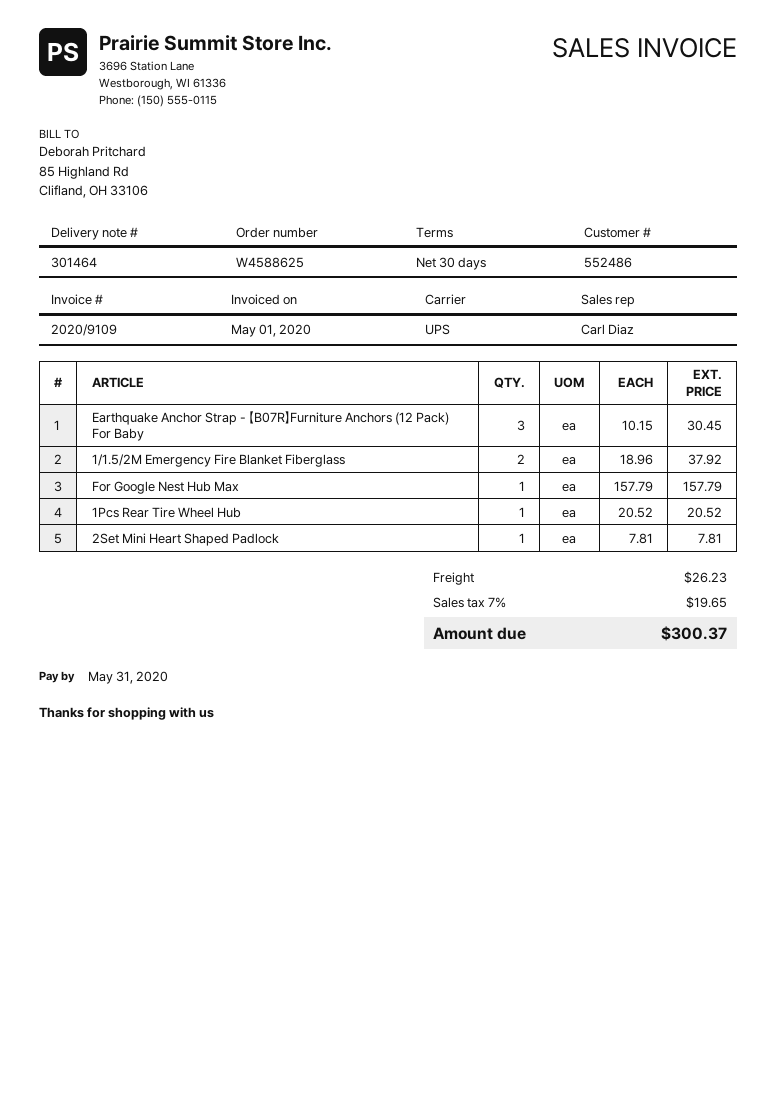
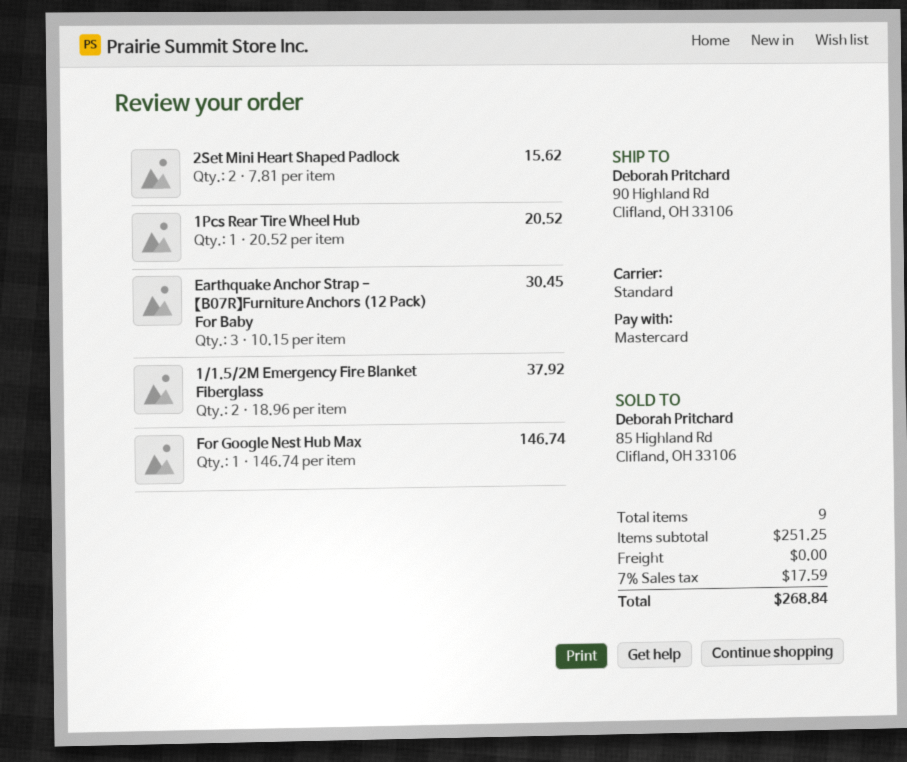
shipping method: UPS -> standard
For Google Nest Hub Max: 1 x 157.79 = 157.79 -> 1 x 146.74 = 146.74
2Set Mini Heart Shaped Padlock: 1 x 7.81 = 7.81 -> 2 x 7.81 = 15.62
shipping: 26.23 -> 0.00
tax: 7% = 19.65 -> 7% = 17.59
total: 300.37 -> 268.84

